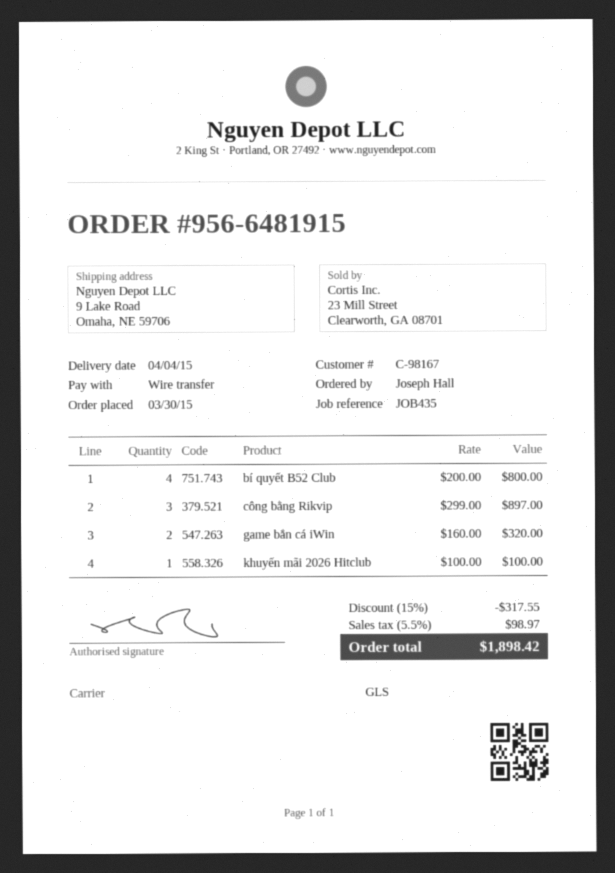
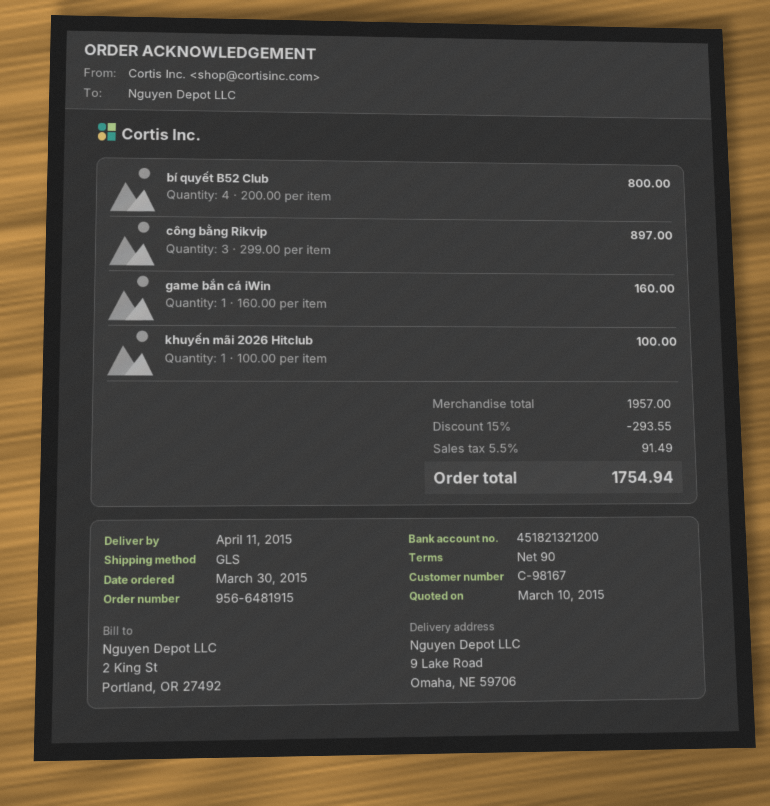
delivery date: 2015-04-04 -> 2015-04-11
game bắn cá iWin: 2 x 160.00 = 320.00 -> 1 x 160.00 = 160.00
discount: 15% = 317.55 -> 15% = 293.55
tax: 5.5% = 98.97 -> 5.5% = 91.49
total: 1898.42 -> 1754.94

